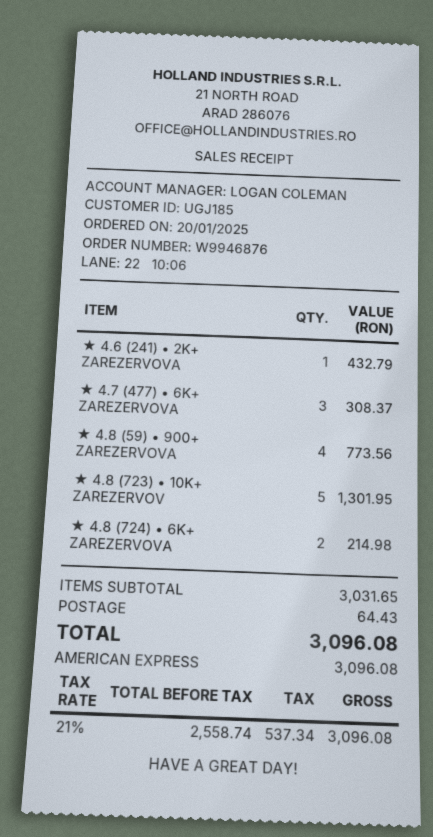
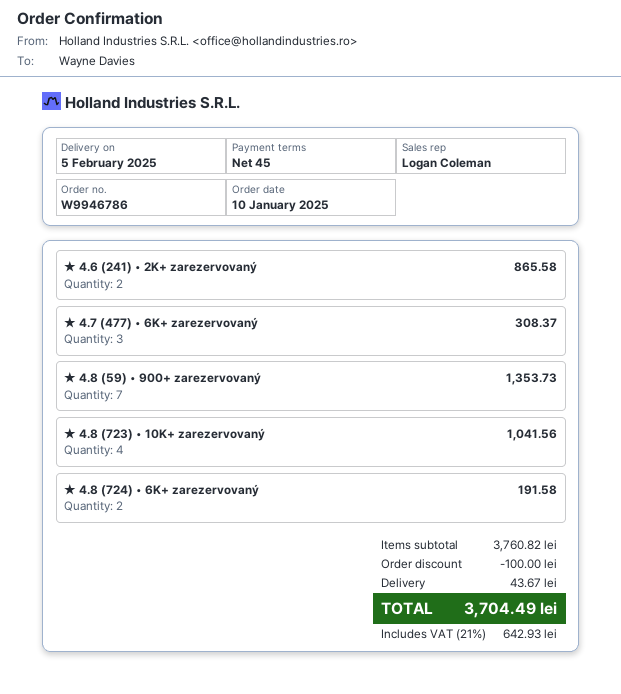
order number: W9946876 -> W9946786
order date: 2025-01-20 -> 2025-01-10
★ 4.6 (241) • 2K+ ZAREZERVOVA: 1 for 432.79 -> 2 for 865.58
★ 4.8 (59) • 900+ ZAREZERVOVA: 4 for 773.56 -> 7 for 1353.73
★ 4.8 (723) • 10K+ ZAREZERVOV: 5 for 1301.95 -> 4 for 1041.56
★ 4.8 (724) • 6K+ ZAREZERVOVA: 2 for 214.98 -> 2 for 191.58
subtotal: 3031.65 -> 3760.82
discount: none -> 100.00
shipping: 64.43 -> 43.67
tax: 21% = 537.34 -> 21% = 642.93
total: 3096.08 -> 3704.49

